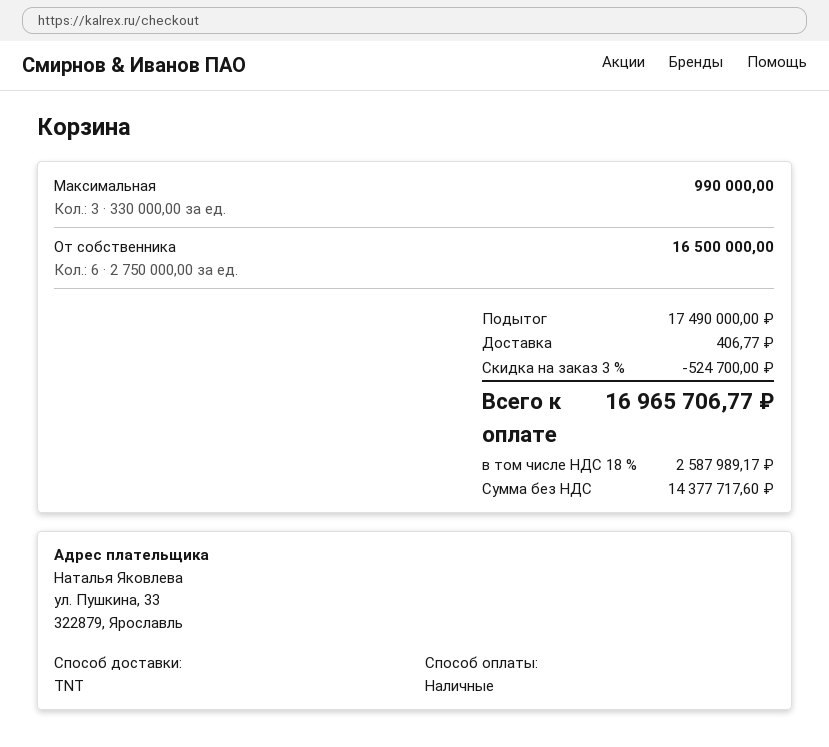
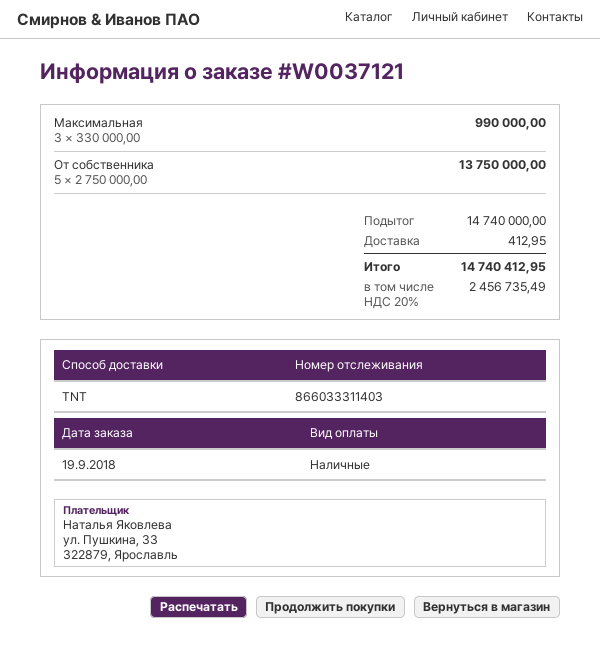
От собственника: 6 x 2750000.00 = 16500000.00 -> 5 x 2750000.00 = 13750000.00
subtotal: 17490000.00 -> 14740000.00
discount: 3% = 524700.00 -> none
shipping: 406.77 -> 412.95
tax: 18% = 2587989.17 -> 20% = 2456735.49
total: 16965706.77 -> 14740412.95

